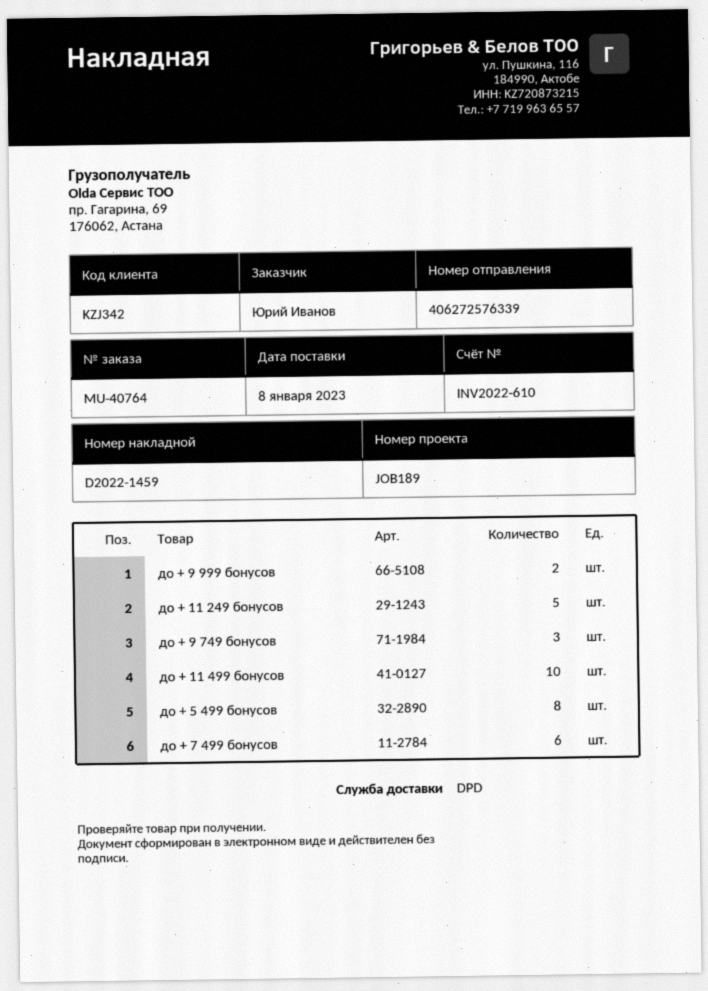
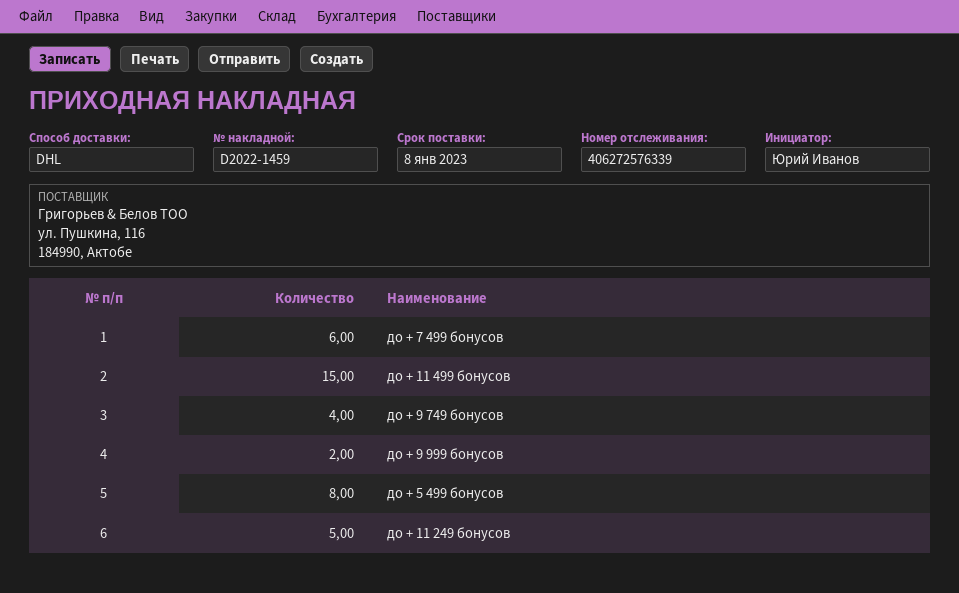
shipping method: DPD -> DHL
до + 9 749 бонусов: 3 -> 4
до + 11 499 бонусов: 10 -> 15

